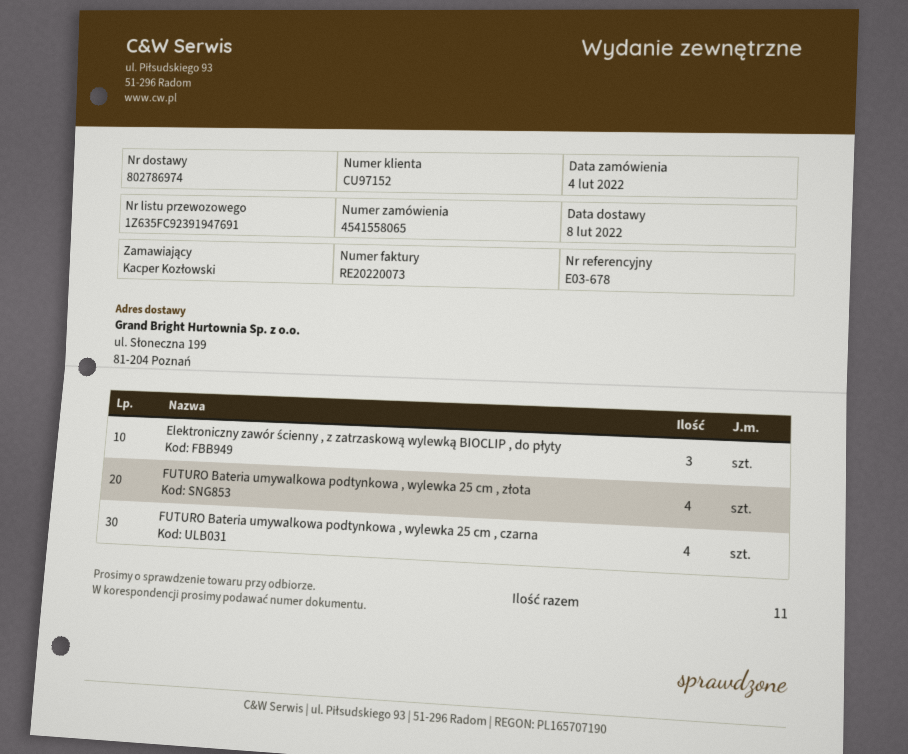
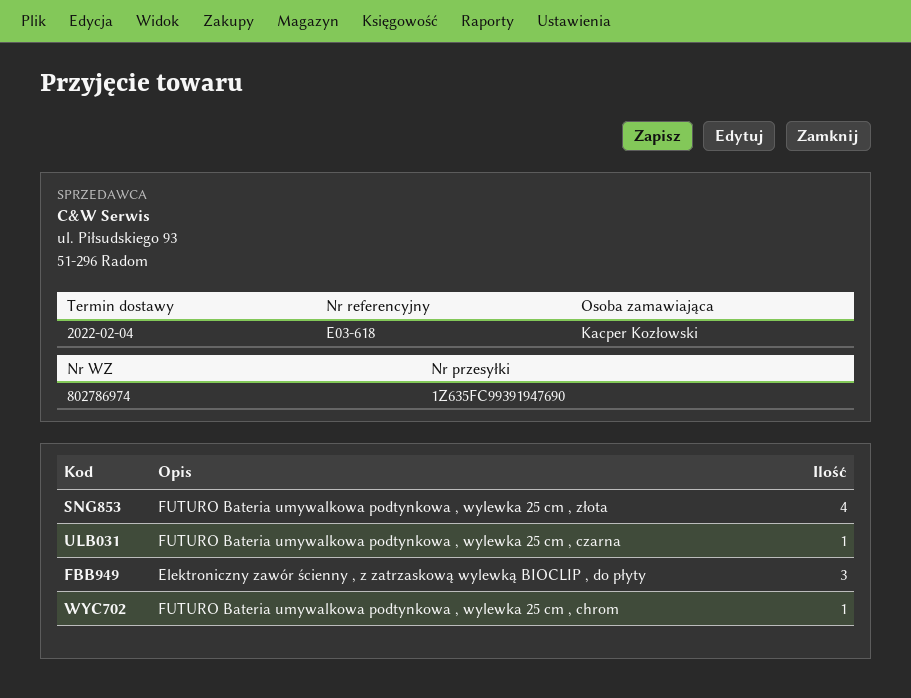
delivery date: 2022-02-08 -> 2022-02-04
reference: E03-678 -> E03-618
tracking number: 1Z635FC92391947691 -> 1Z635FC99391947690
FUTURO Bateria umywalkowa podtynkowa , wylewka 25 cm , czarna: 4 -> 1
FUTURO Bateria umywalkowa podtynkowa , wylewka 25 cm , chrom: none -> 1

